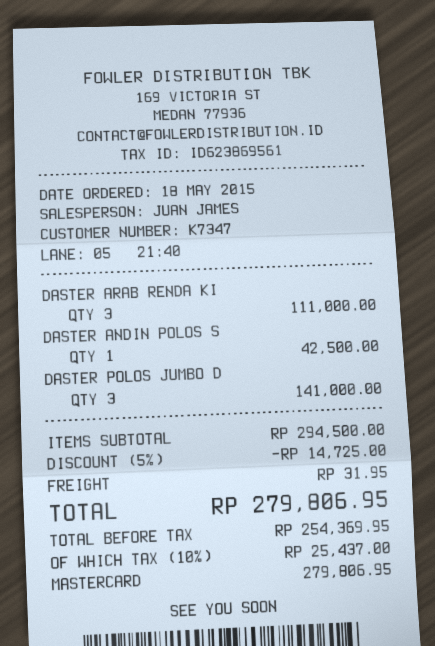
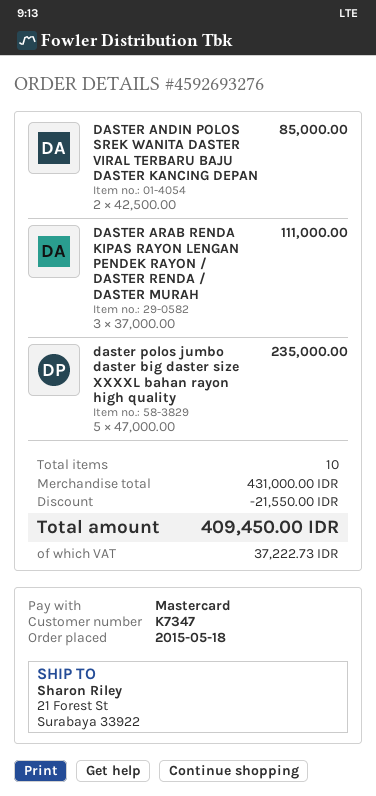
DASTER ANDIN POLOS S: 1 for 42500.00 -> 2 for 85000.00
DASTER POLOS JUMBO D: 3 for 141000.00 -> 5 for 235000.00
subtotal: 294500.00 -> 431000.00
discount: 14725.00 -> 21550.00
shipping: 31.95 -> none
tax: 25437.00 -> 37222.73
total: 279806.95 -> 409450.00

